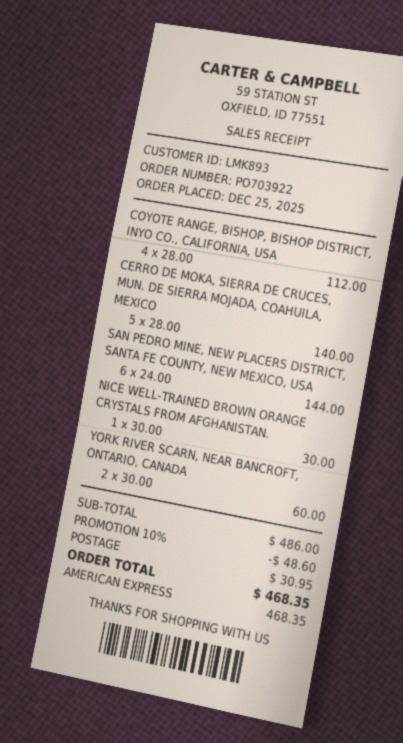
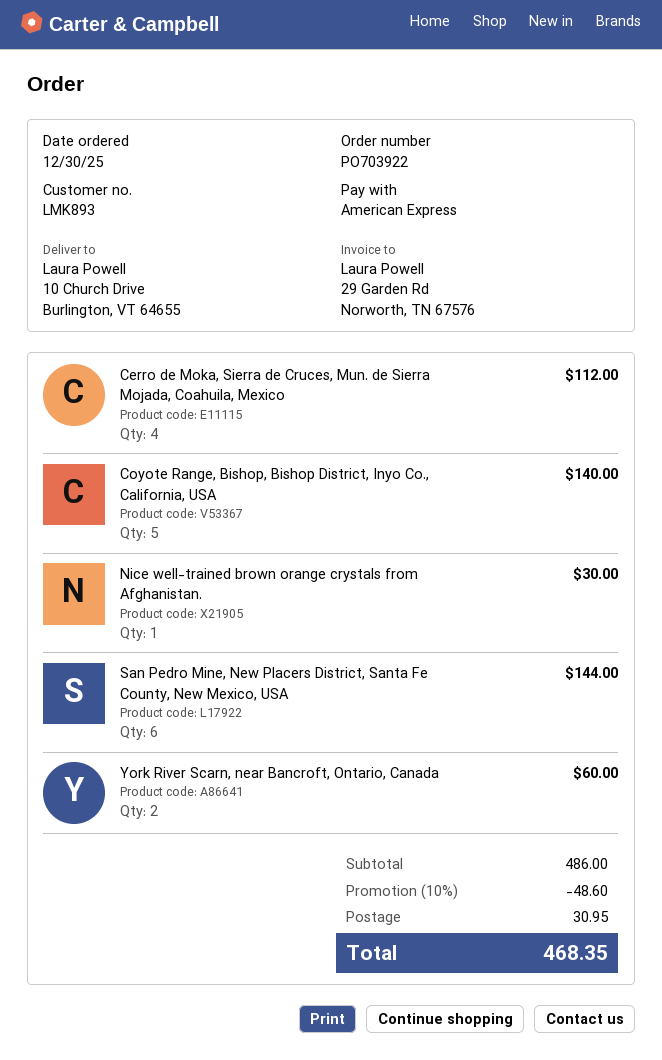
order date: 2025-12-25 -> 2025-12-30
COYOTE RANGE, BISHOP, BISHOP DISTRICT, INYO CO., CALIFORNIA, USA: 4 for 112.00 -> 5 for 140.00
CERRO DE MOKA, SIERRA DE CRUCES, MUN. DE SIERRA MOJADA, COAHUILA, MEXICO: 5 for 140.00 -> 4 for 112.00

